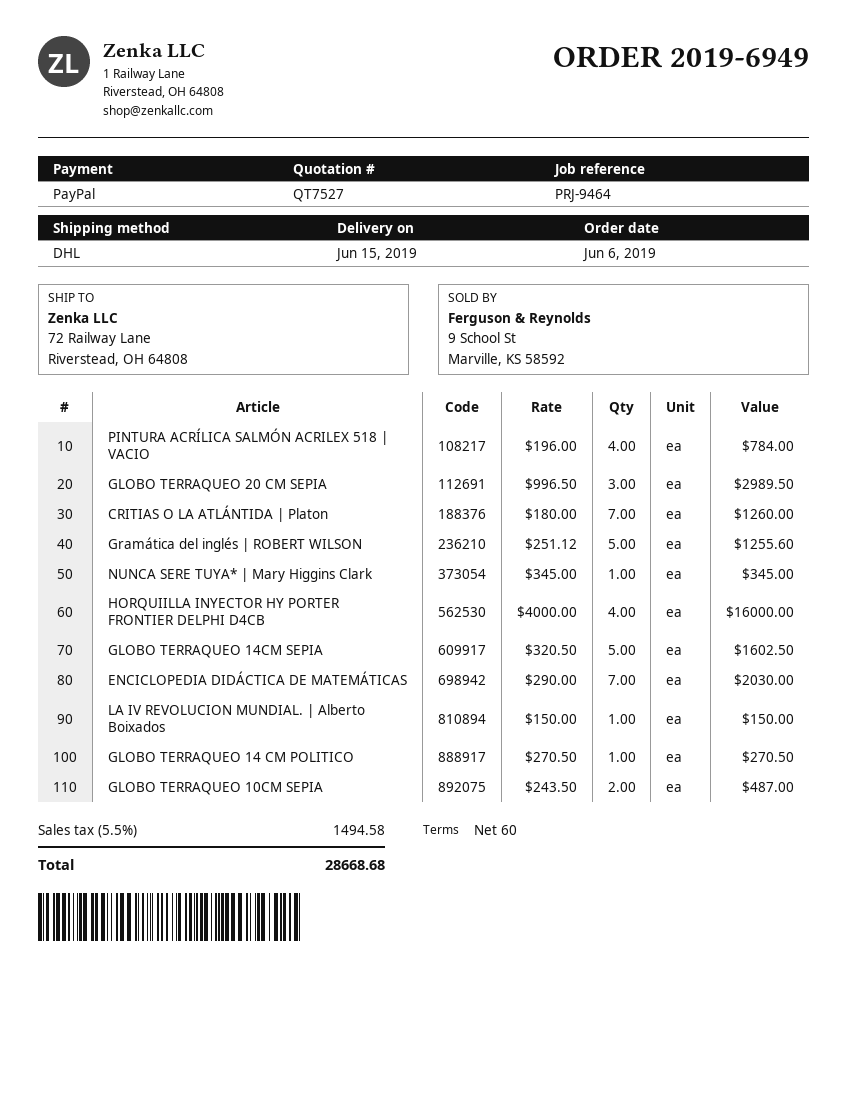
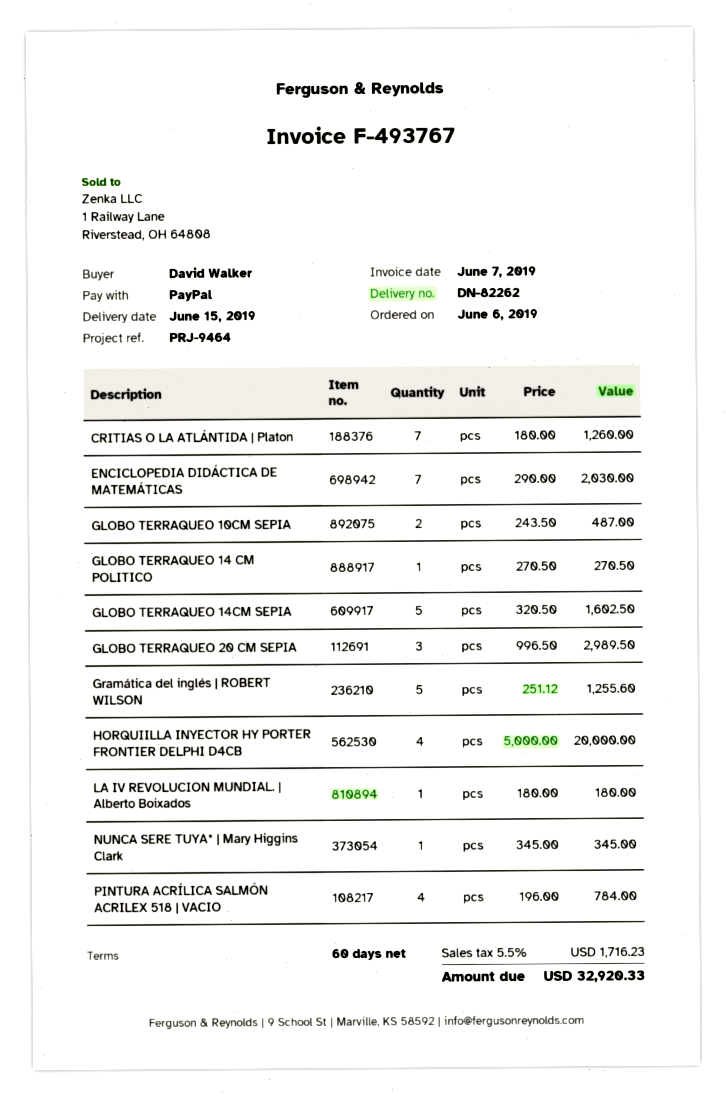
HORQUIILLA INYECTOR HY PORTER FRONTIER DELPHI D4CB: 4 x 4000.00 = 16000.00 -> 4 x 5000.00 = 20000.00
LA IV REVOLUCION MUNDIAL. | Alberto Boixados: 1 x 150.00 = 150.00 -> 1 x 180.00 = 180.00
tax: 5.5% = 1494.58 -> 5.5% = 1716.23
total: 28668.68 -> 32920.33

